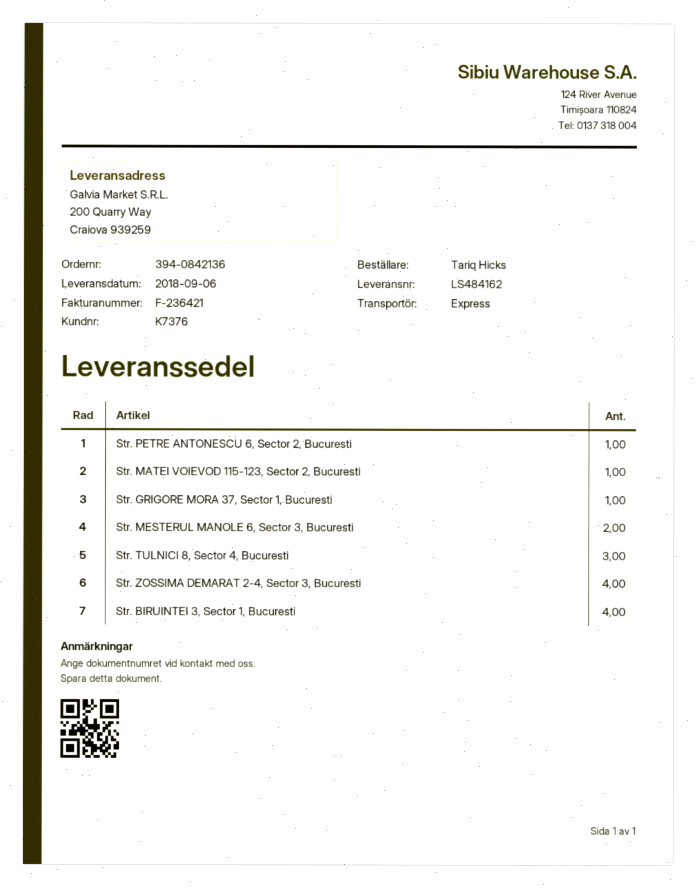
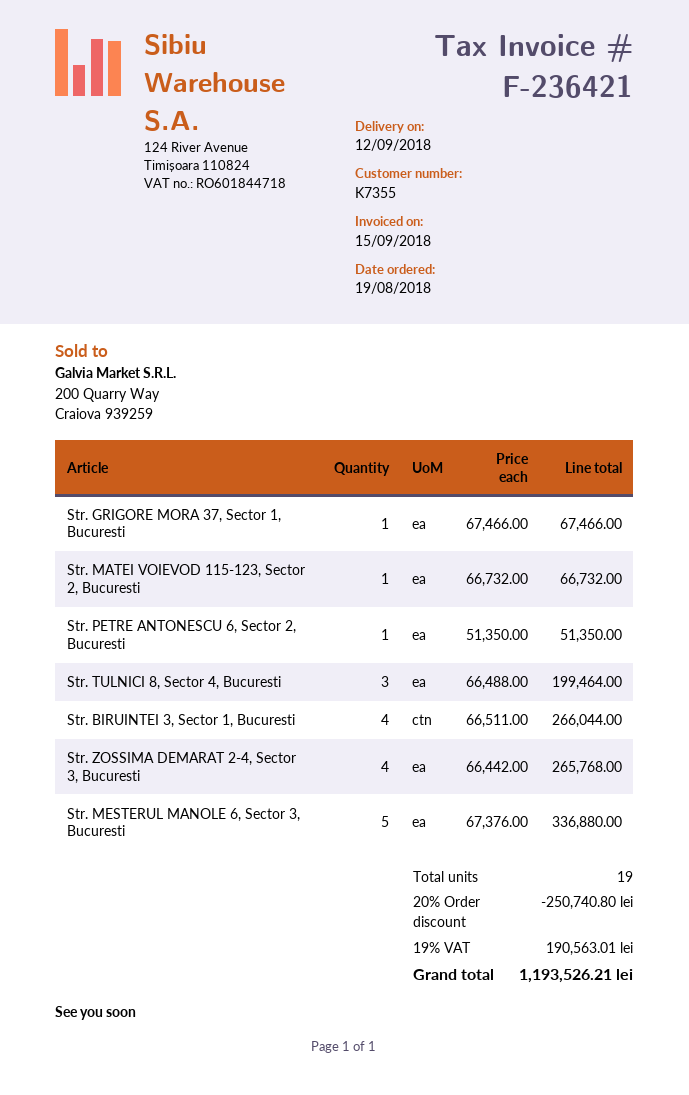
delivery date: 2018-09-06 -> 2018-09-12
customer number: K7376 -> K7355
Str. MESTERUL MANOLE 6, Sector 3, Bucuresti: 2 -> 5

